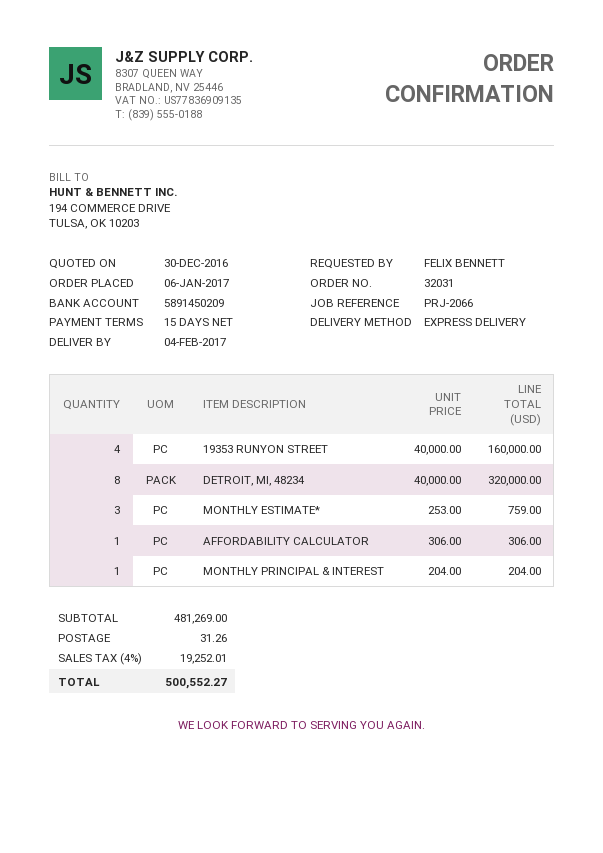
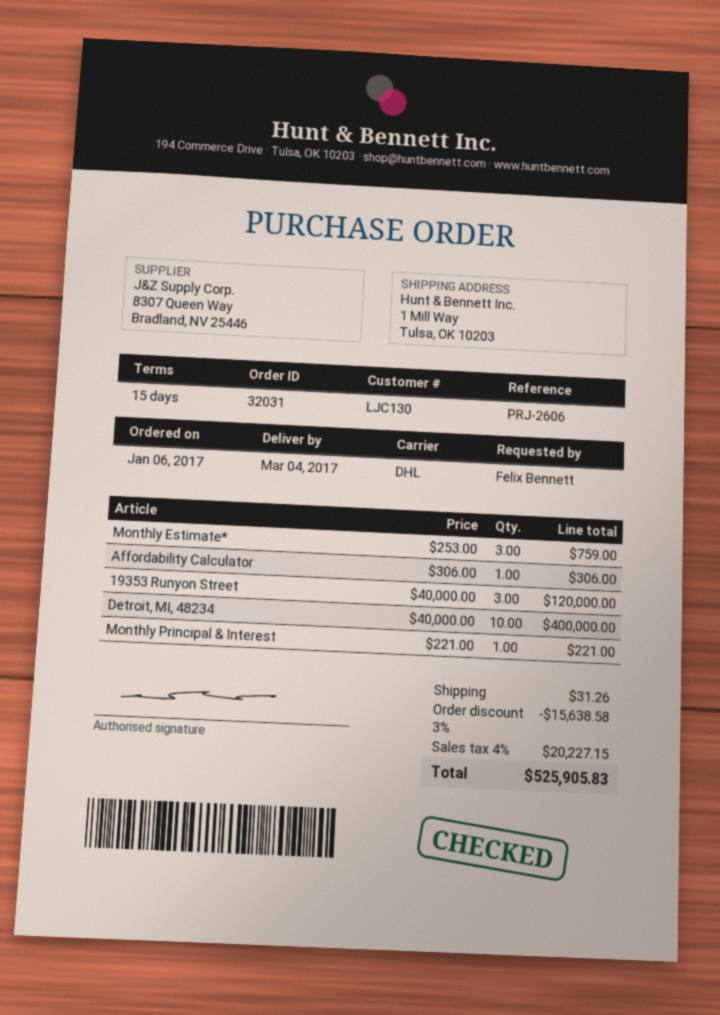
delivery date: 2017-02-04 -> 2017-03-04
reference: PRJ-2066 -> PRJ-2606
shipping method: express -> DHL
19353 RUNYON STREET: 4 x 40000.00 = 160000.00 -> 3 x 40000.00 = 120000.00
DETROIT, MI, 48234: 8 x 40000.00 = 320000.00 -> 10 x 40000.00 = 400000.00
MONTHLY PRINCIPAL & INTEREST: 1 x 204.00 = 204.00 -> 1 x 221.00 = 221.00
discount: none -> 3% = 15638.58
tax: 4% = 19252.01 -> 4% = 20227.15
total: 500552.27 -> 525905.83

